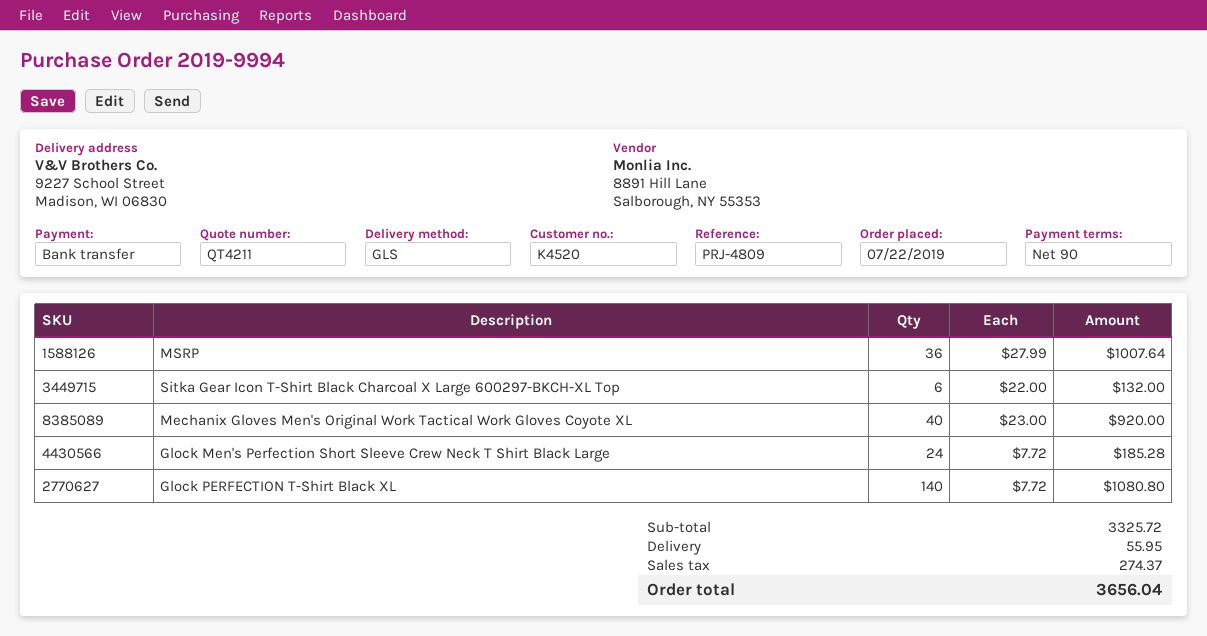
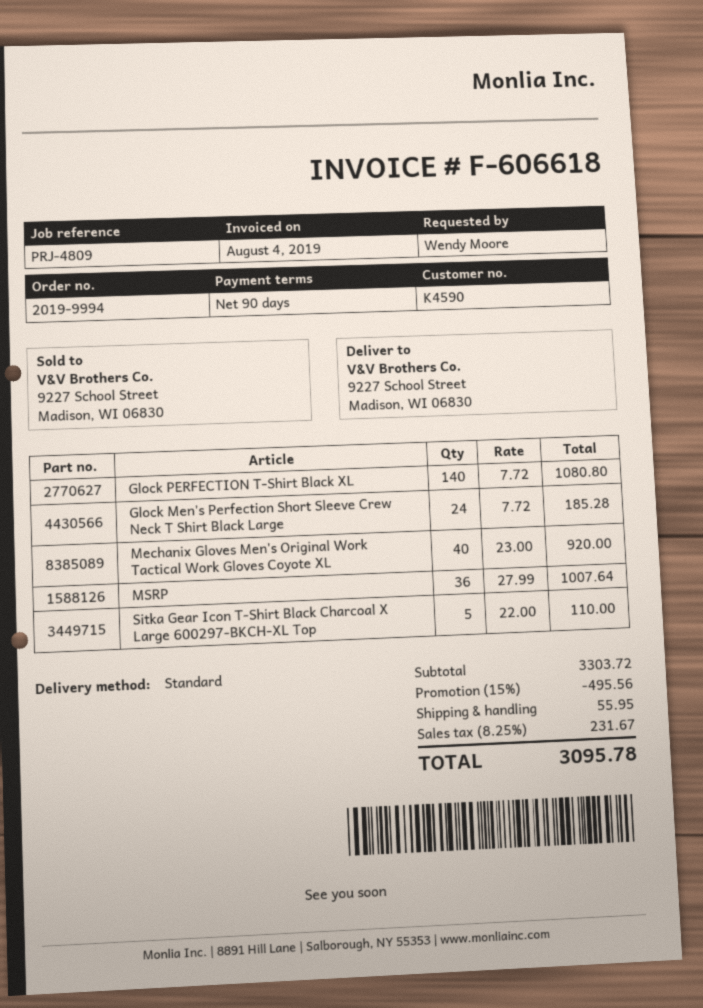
customer number: K4520 -> K4590
shipping method: GLS -> standard
Sitka Gear Icon T-Shirt Black Charcoal X Large 600297-BKCH-XL Top: 6 x 22.00 = 132.00 -> 5 x 22.00 = 110.00
subtotal: 3325.72 -> 3303.72
discount: none -> 15% = 495.56
tax: 274.37 -> 231.67
total: 3656.04 -> 3095.78

